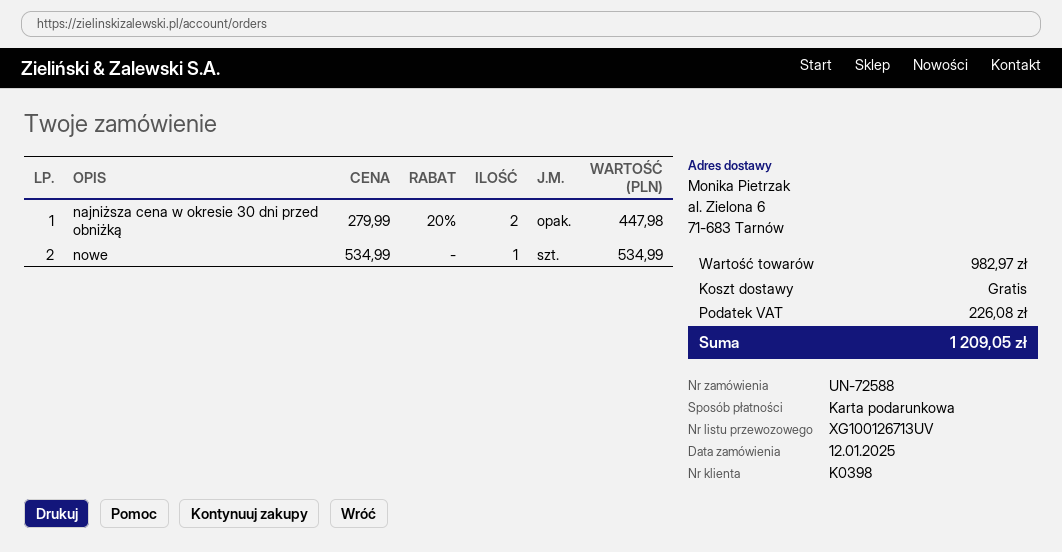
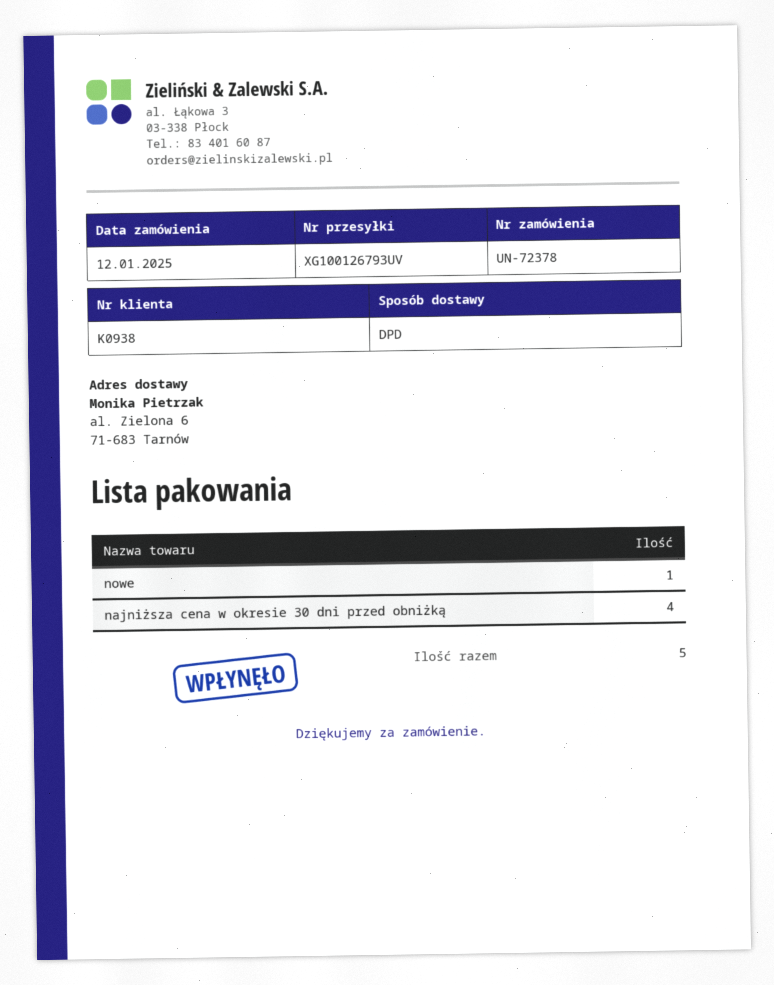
order number: UN-72588 -> UN-72378
customer number: K0398 -> K0938
tracking number: XG100126713UV -> XG100126793UV
najniższa cena w okresie 30 dni przed obniżką: 2 -> 4

